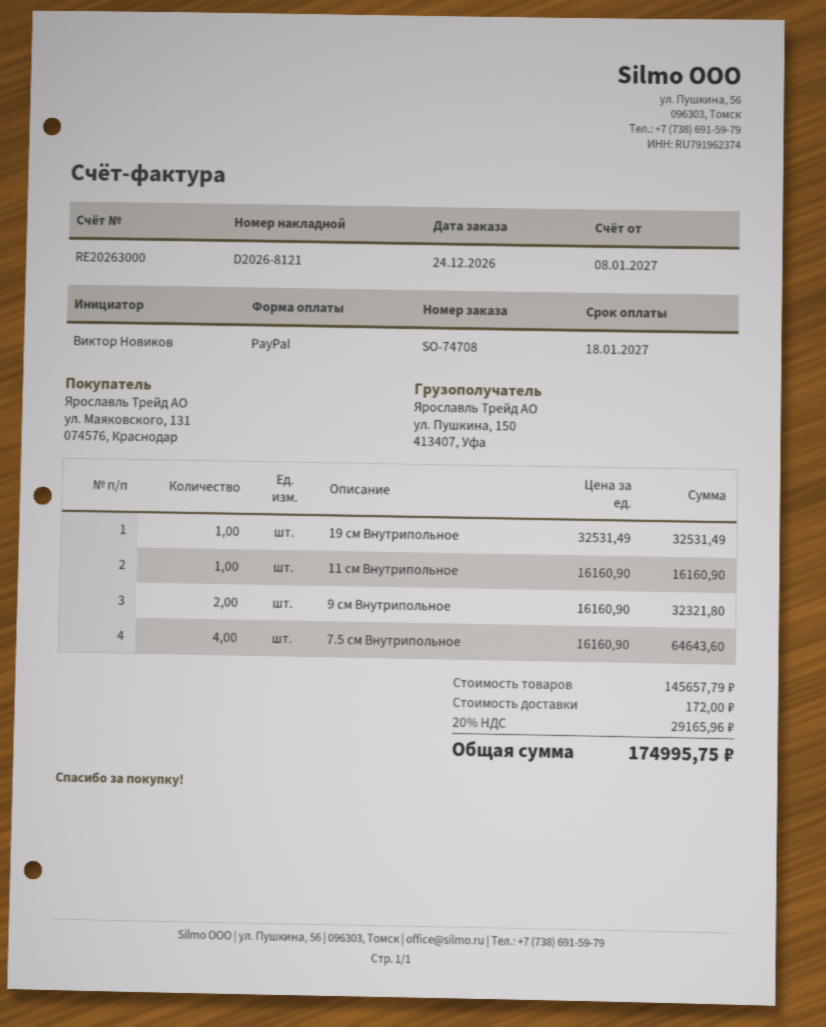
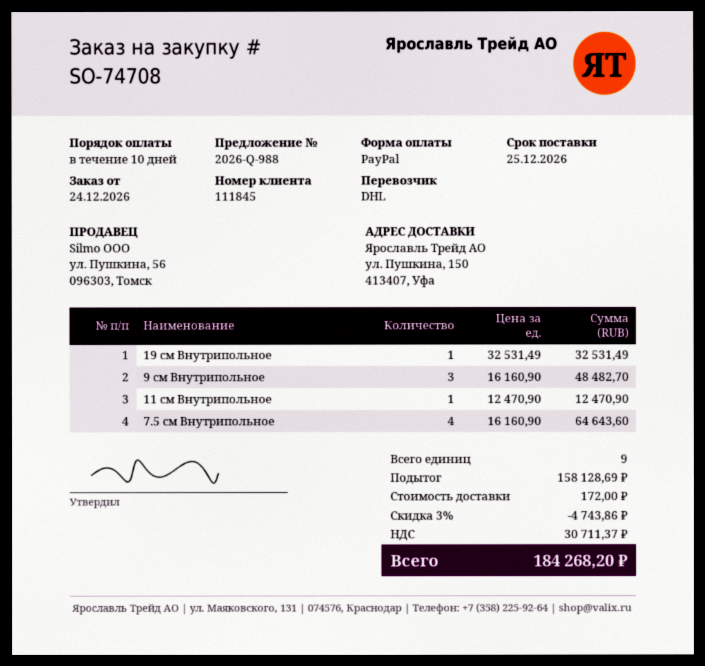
11 см Внутрипольное: 1 x 16160.90 = 16160.90 -> 1 x 12470.90 = 12470.90
9 см Внутрипольное: 2 x 16160.90 = 32321.80 -> 3 x 16160.90 = 48482.70
subtotal: 145657.79 -> 158128.69
discount: none -> 3% = 4743.86
tax: 29165.96 -> 30711.37
total: 174995.75 -> 184268.20

